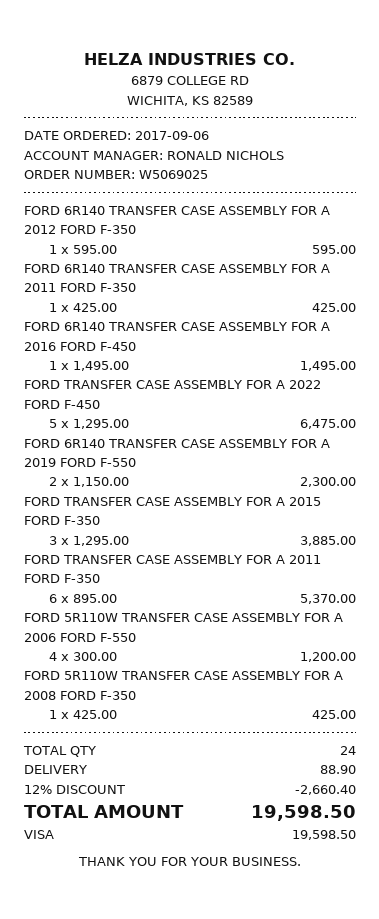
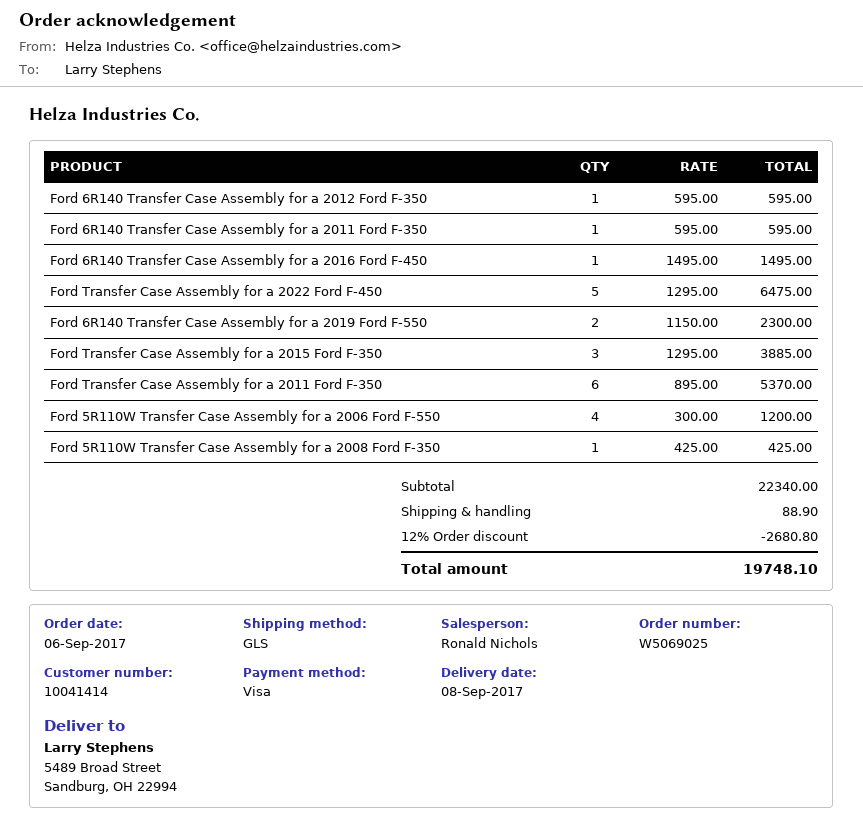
FORD 6R140 TRANSFER CASE ASSEMBLY FOR A 2011 FORD F-350: 1 x 425.00 = 425.00 -> 1 x 595.00 = 595.00
discount: 12% = 2660.40 -> 12% = 2680.80
total: 19598.50 -> 19748.10

